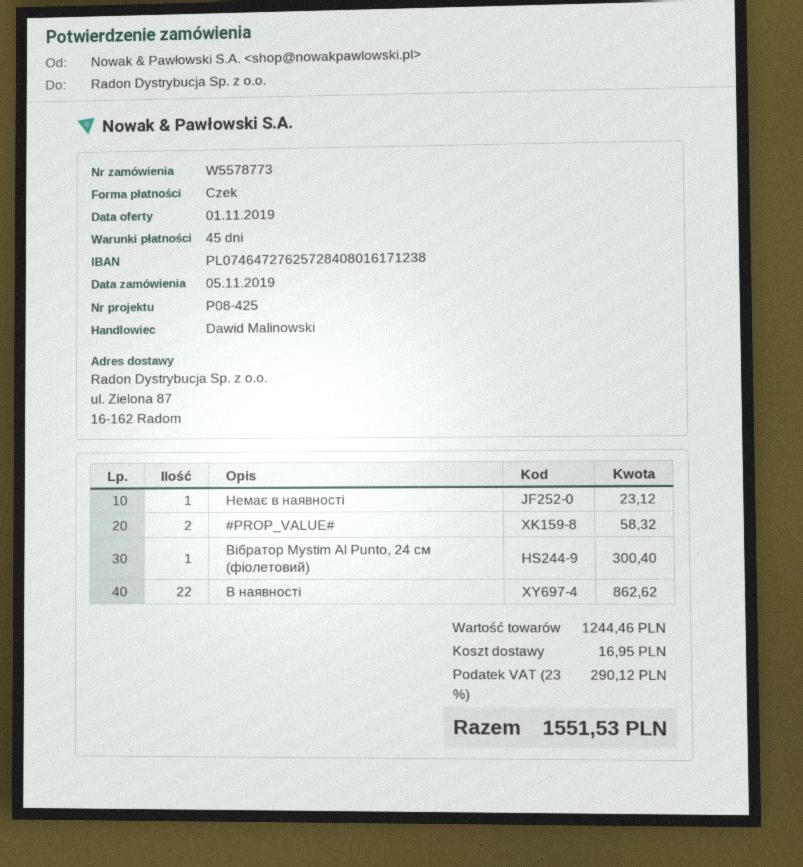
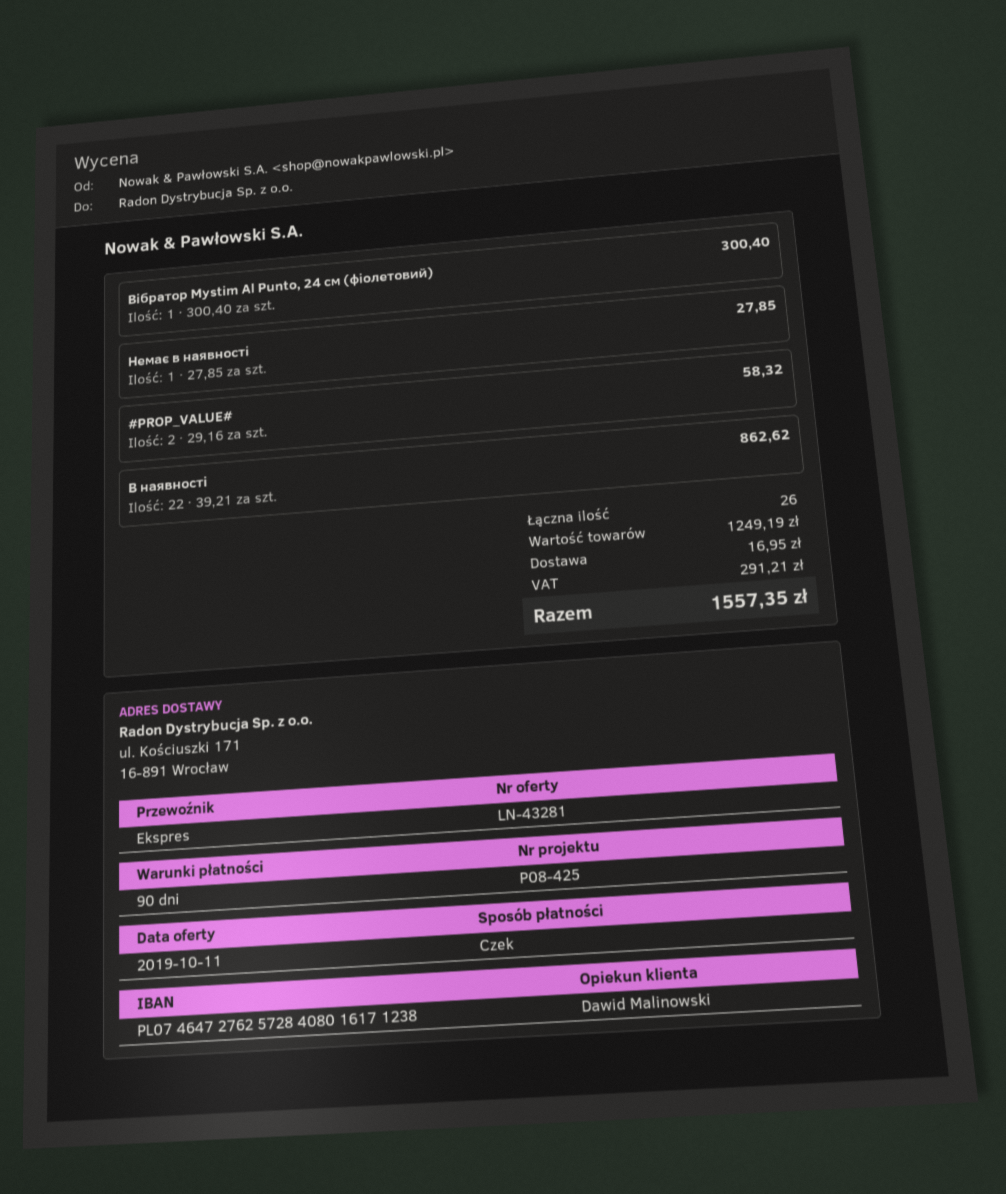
quote date: 2019-11-01 -> 2019-10-11
payment terms: 45 days -> 90 days
ship to: ul. Zielona 87, 16-162 Radom -> ul. Kościuszki 171, 16-891 Wrocław
Немає в наявності: 1 for 23.12 -> 1 for 27.85
subtotal: 1244.46 -> 1249.19
tax: 290.12 -> 291.21
total: 1551.53 -> 1557.35

